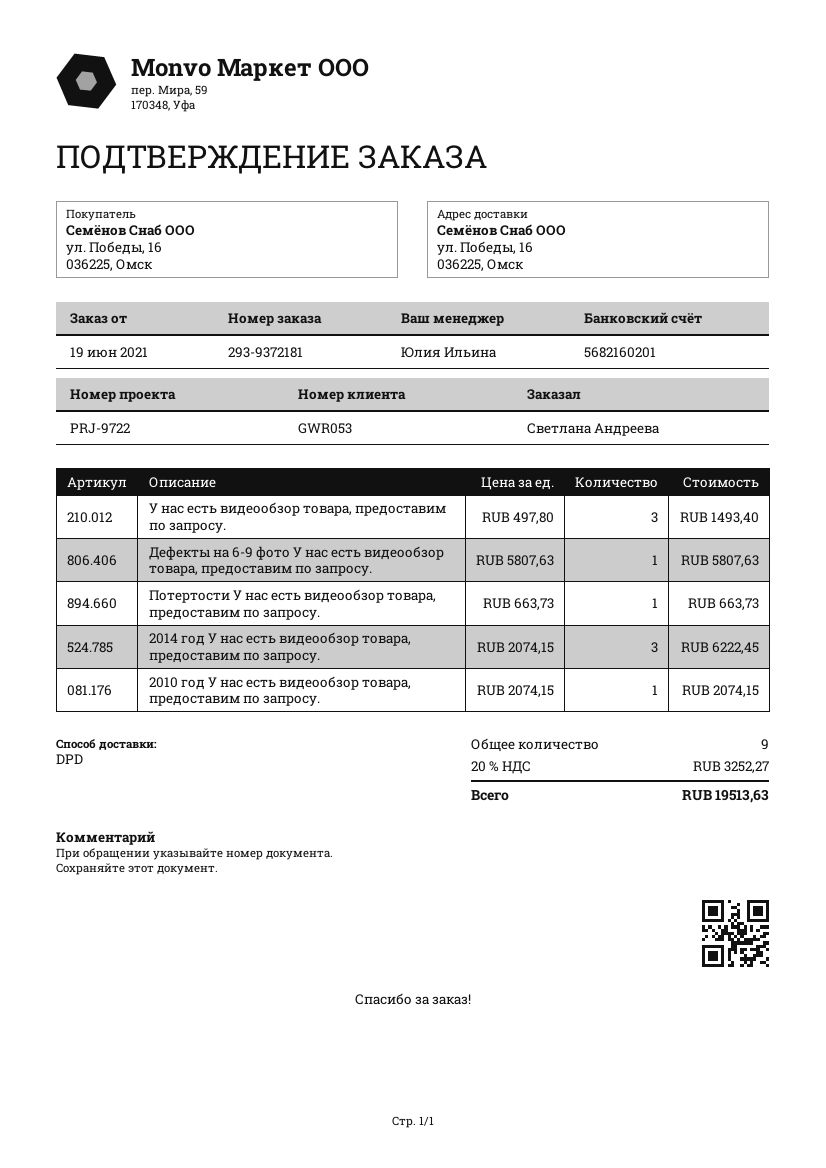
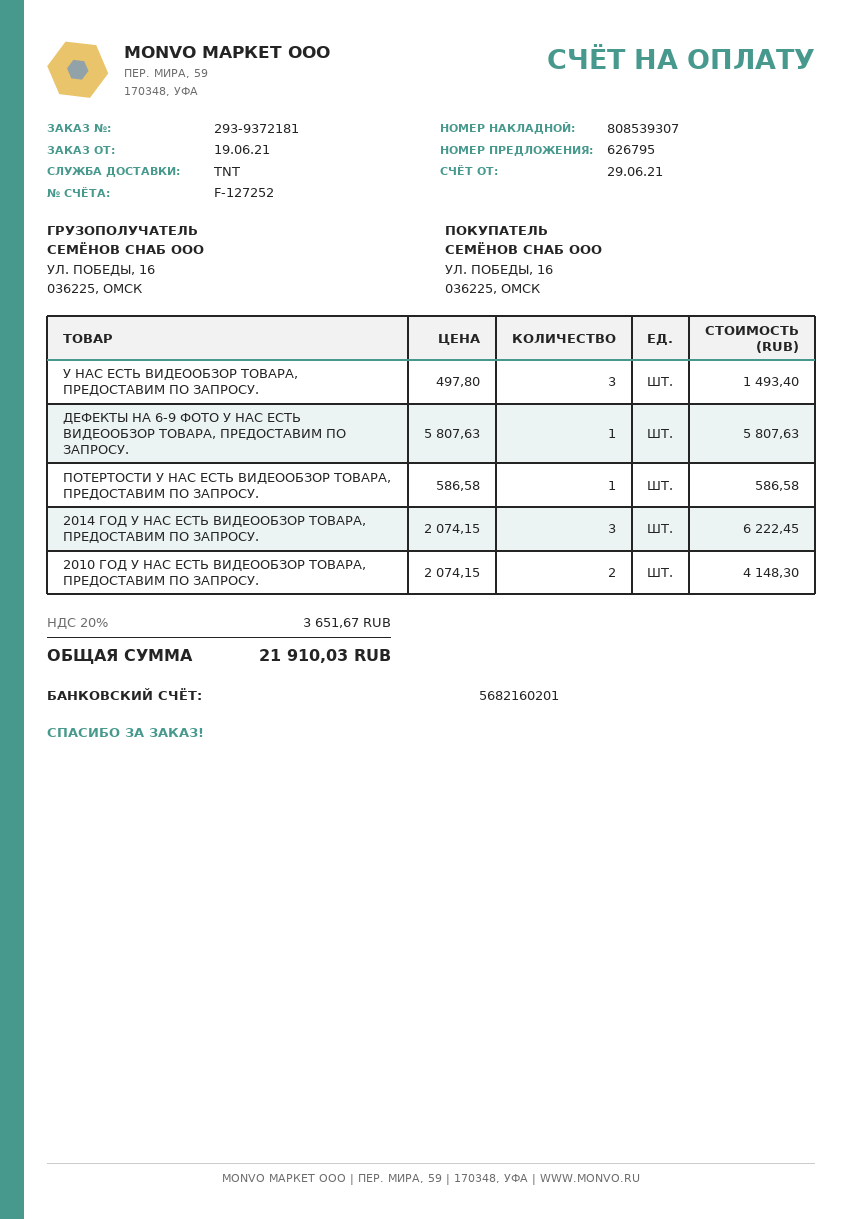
shipping method: DPD -> TNT
Потертости У нас есть видеообзор товара, предоставим по запросу.: 1 x 663.73 = 663.73 -> 1 x 586.58 = 586.58
2010 год У нас есть видеообзор товара, предоставим по запросу.: 1 x 2074.15 = 2074.15 -> 2 x 2074.15 = 4148.30
tax: 20% = 3252.27 -> 20% = 3651.67
total: 19513.63 -> 21910.03

